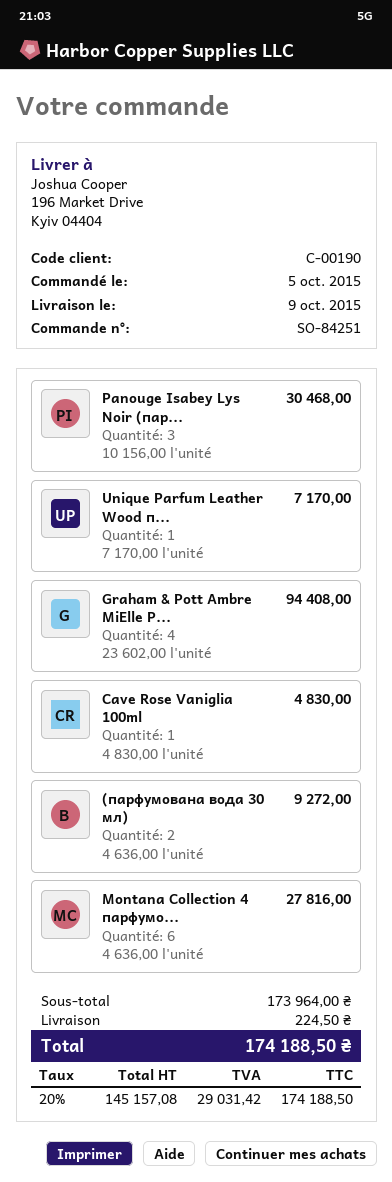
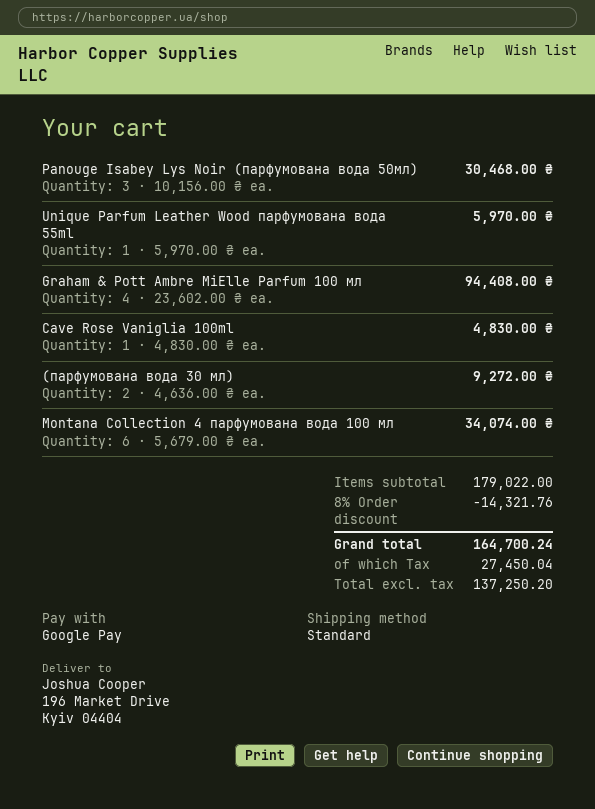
Unique Parfum Leather Wood п...: 1 x 7170.00 = 7170.00 -> 1 x 5970.00 = 5970.00
Montana Collection 4 парфумо...: 6 x 4636.00 = 27816.00 -> 6 x 5679.00 = 34074.00
subtotal: 173964.00 -> 179022.00
discount: none -> 8% = 14321.76
shipping: 224.50 -> none
net: 145157.08 -> 137250.20
tax: 29031.42 -> 27450.04
total: 174188.50 -> 164700.24

